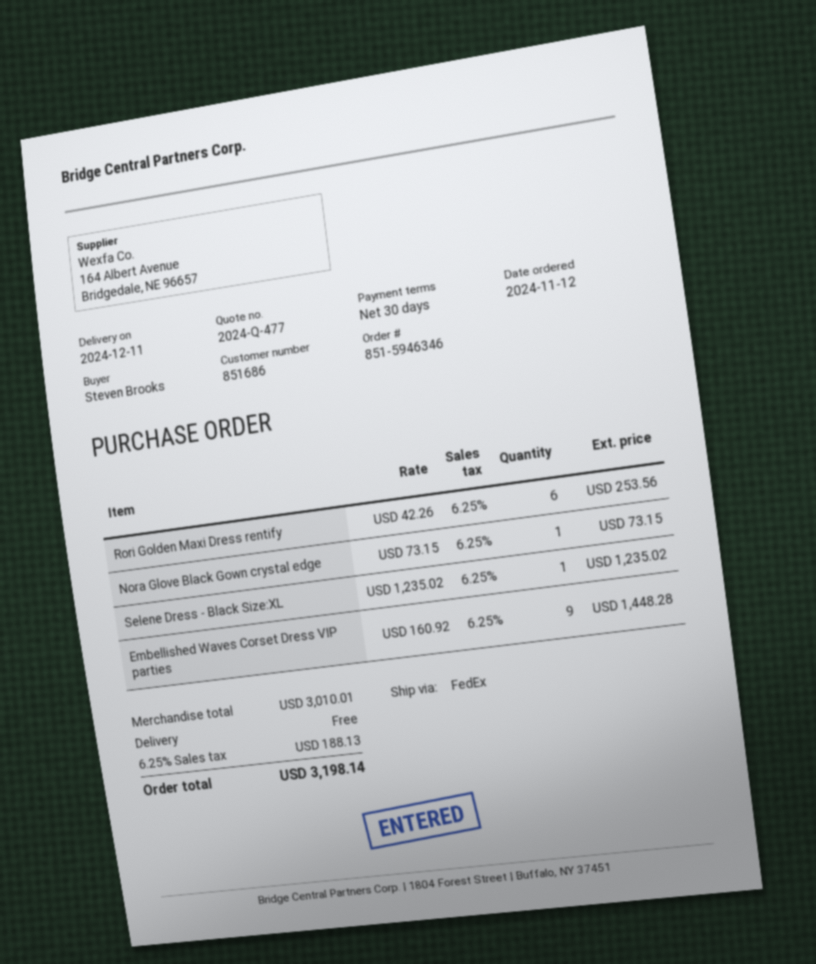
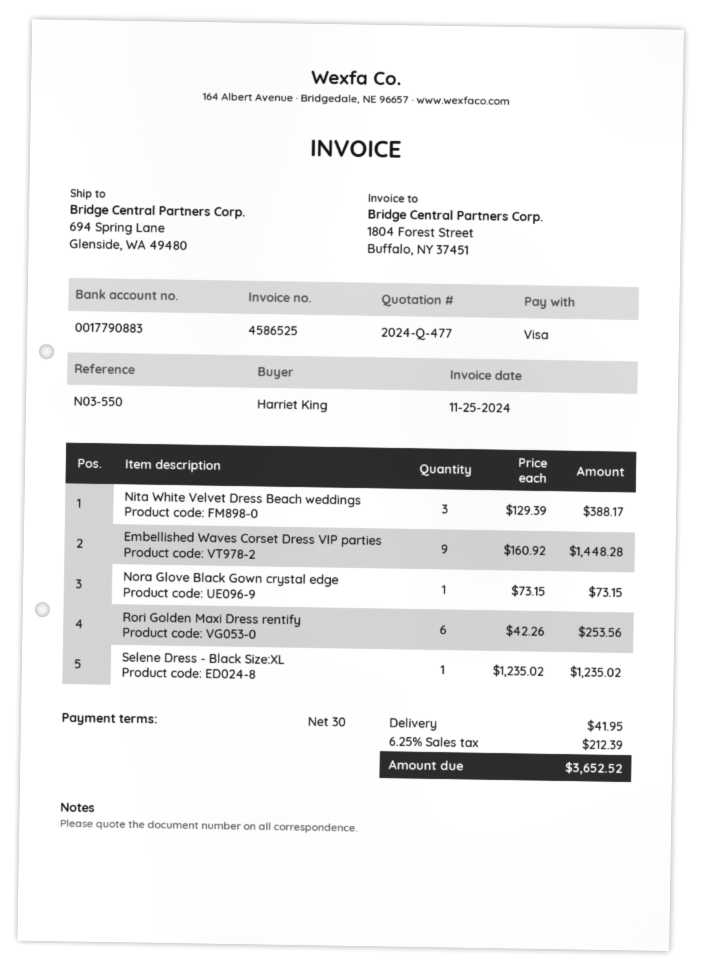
ordered by: Steven Brooks -> Harriet King
Nita White Velvet Dress Beach weddings: none -> 3 x 129.39 = 388.17
shipping: 0.00 -> 41.95
tax: 6.25% = 188.13 -> 6.25% = 212.39
total: 3198.14 -> 3652.52

